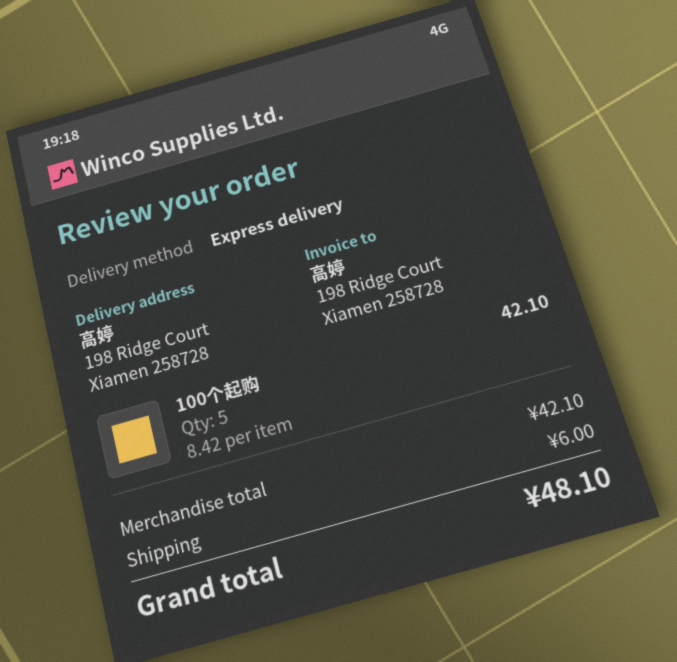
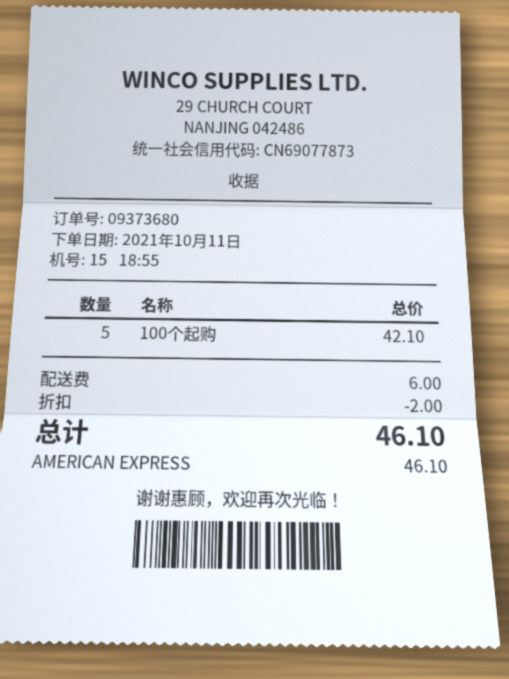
discount: none -> 2.00
total: 48.10 -> 46.10

